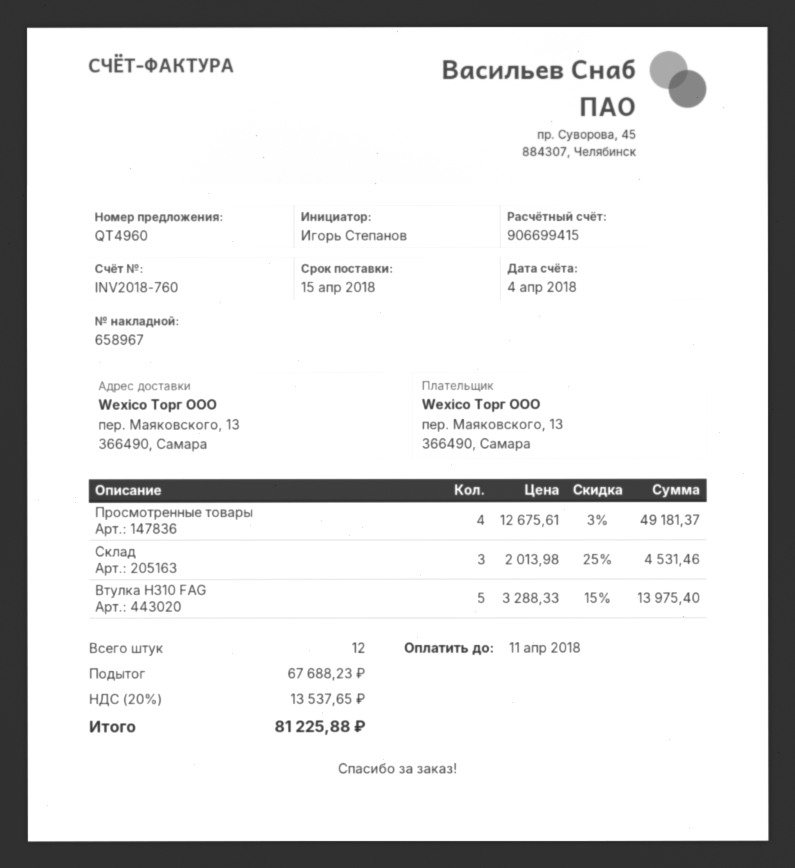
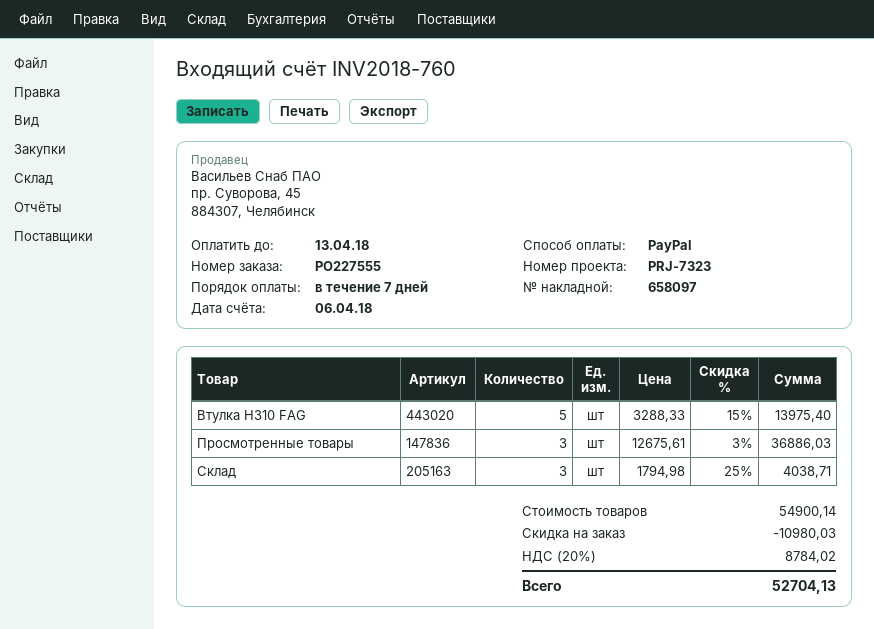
delivery note number: 658967 -> 658097
invoice date: 2018-04-04 -> 2018-04-06
due date: 2018-04-11 -> 2018-04-13
Просмотренные товары: 4 x 12675.61 - 3% = 49181.37 -> 3 x 12675.61 - 3% = 36886.03
Склад: 3 x 2013.98 - 25% = 4531.46 -> 3 x 1794.98 - 25% = 4038.71
subtotal: 67688.23 -> 54900.14
discount: none -> 10980.03
tax: 20% = 13537.65 -> 20% = 8784.02
total: 81225.88 -> 52704.13

